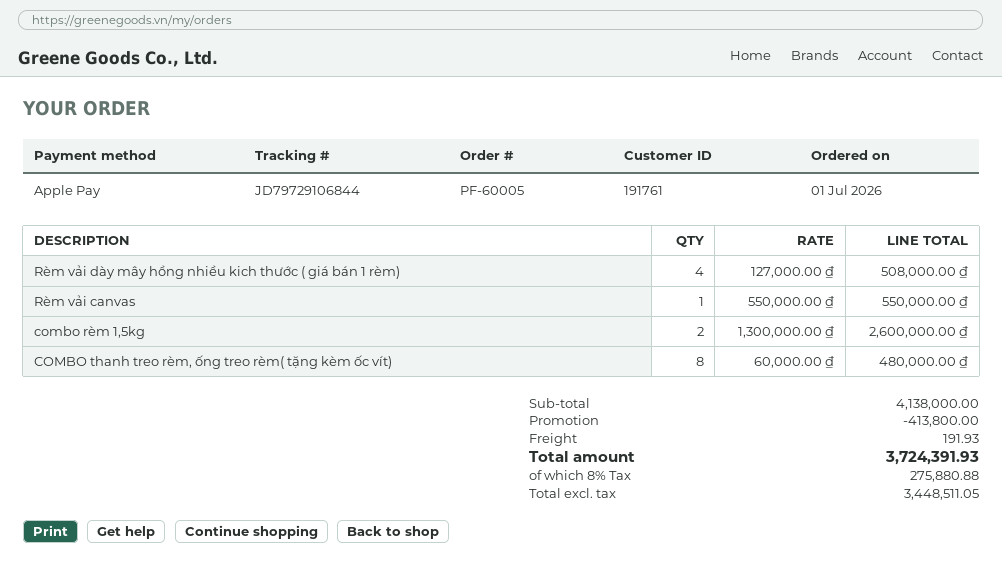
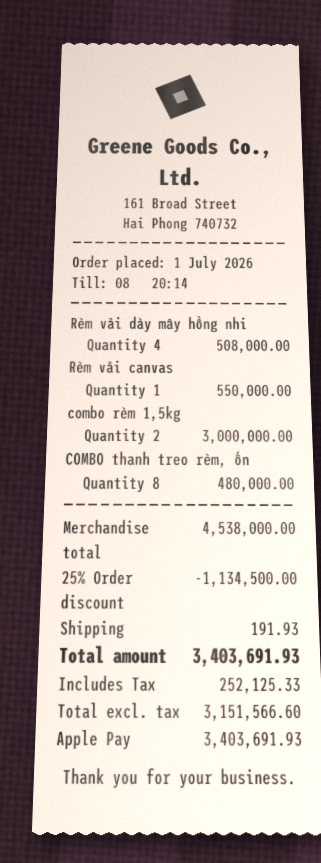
combo rèm 1,5kg: 2 for 2600000.00 -> 2 for 3000000.00
subtotal: 4138000.00 -> 4538000.00
discount: 413800.00 -> 1134500.00
net: 3448511.05 -> 3151566.60
tax: 275880.88 -> 252125.33
total: 3724391.93 -> 3403691.93

